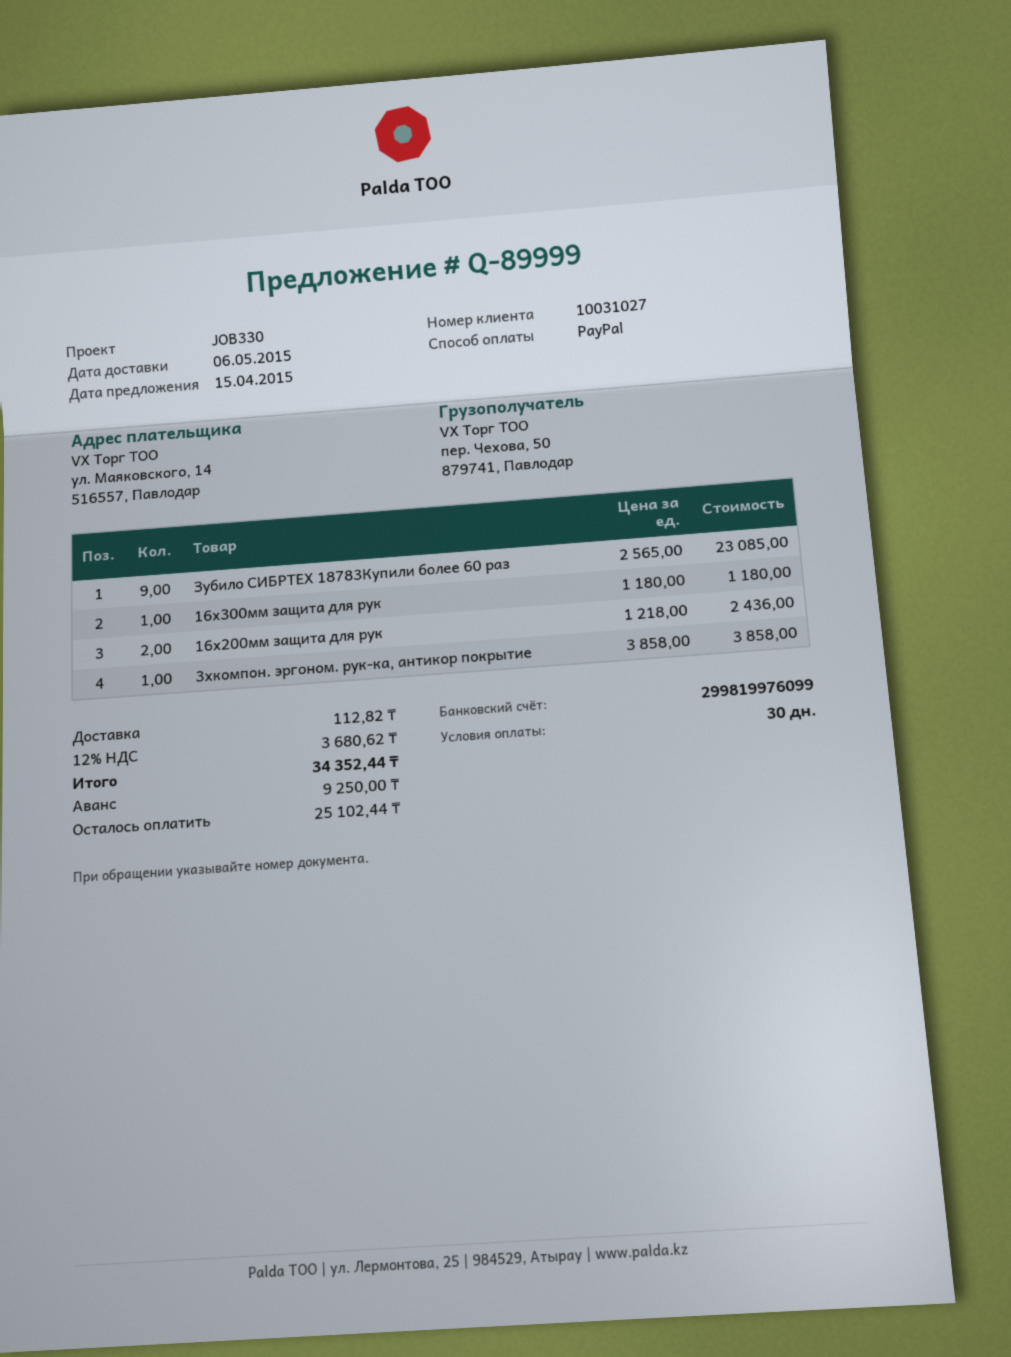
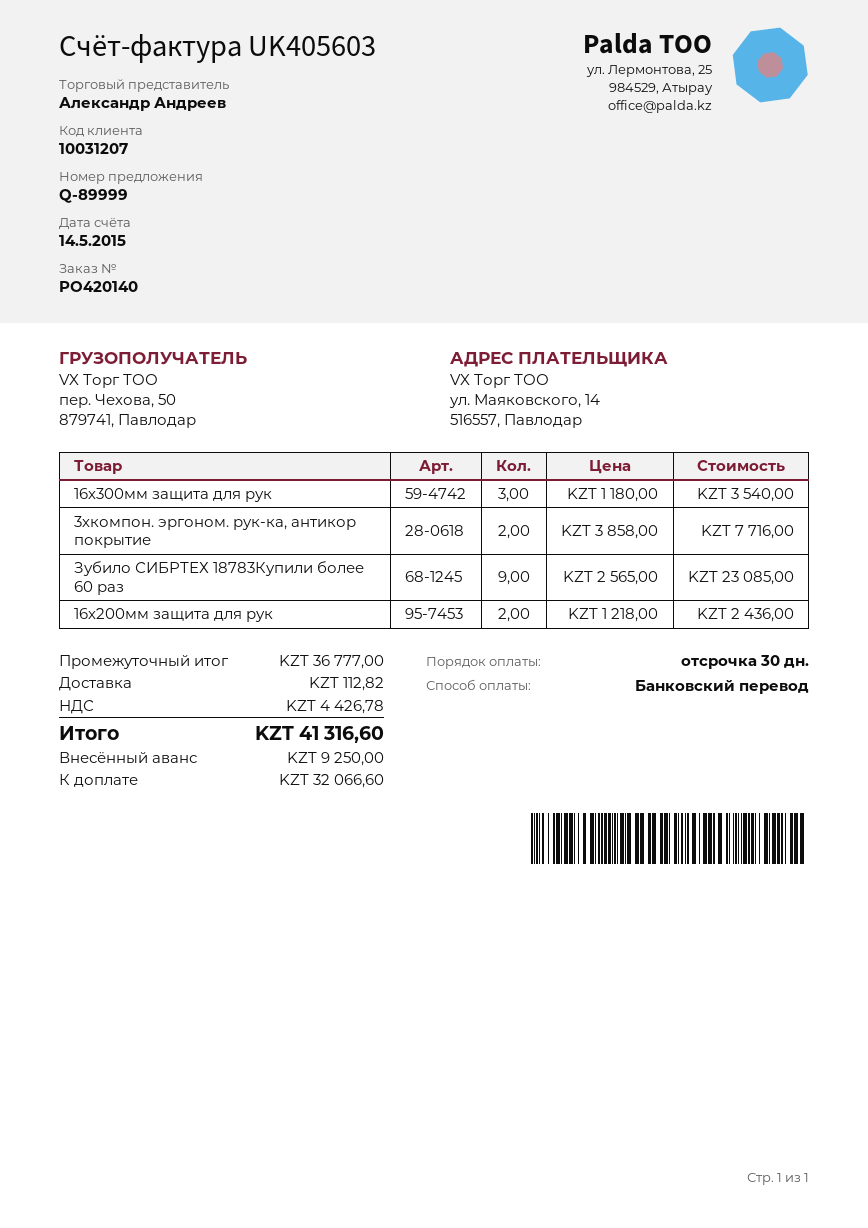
customer number: 10031027 -> 10031207
payment method: PayPal -> bank transfer
16х300мм защита для рук: 1 x 1180.00 = 1180.00 -> 3 x 1180.00 = 3540.00
3хкомпон. эргоном. рук-ка, антикор покрытие: 1 x 3858.00 = 3858.00 -> 2 x 3858.00 = 7716.00
tax: 3680.62 -> 4426.78
total: 34352.44 -> 41316.60
balance: 25102.44 -> 32066.60

